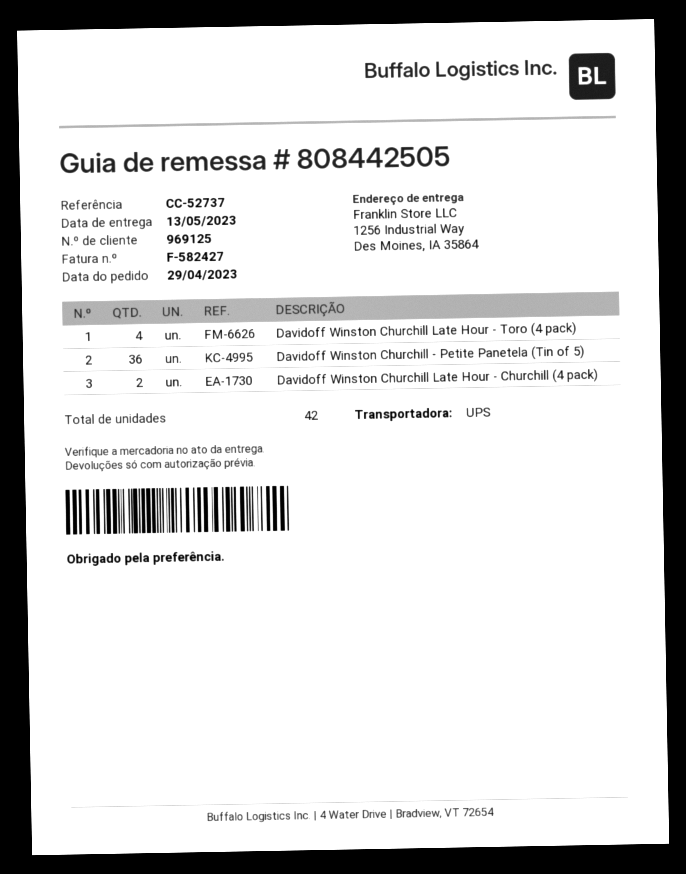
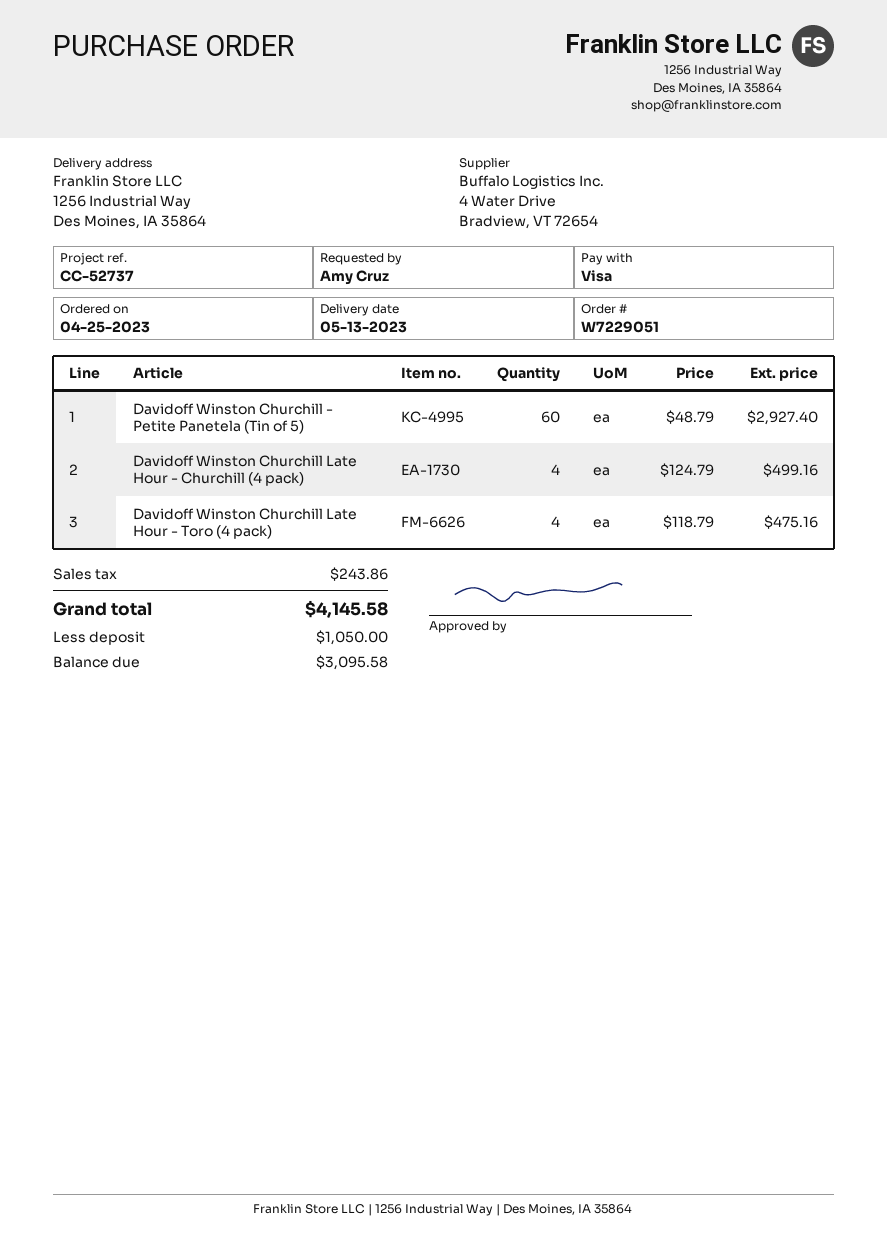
order date: 2023-04-29 -> 2023-04-25
Davidoff Winston Churchill - Petite Panetela (Tin of 5): 36 -> 60
Davidoff Winston Churchill Late Hour - Churchill (4 pack): 2 -> 4

